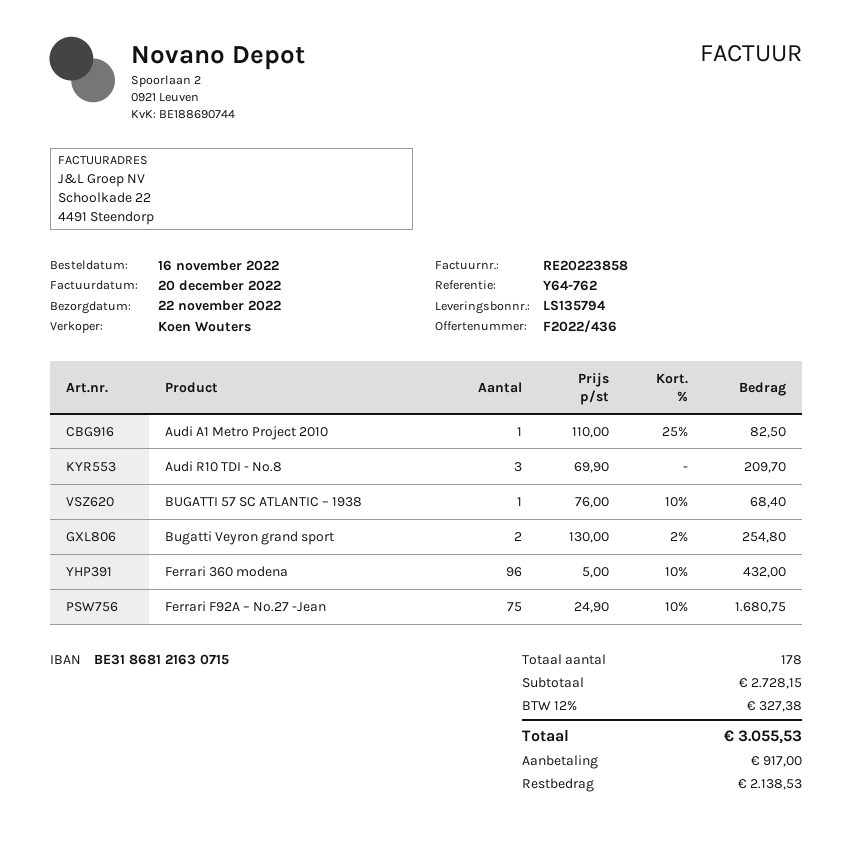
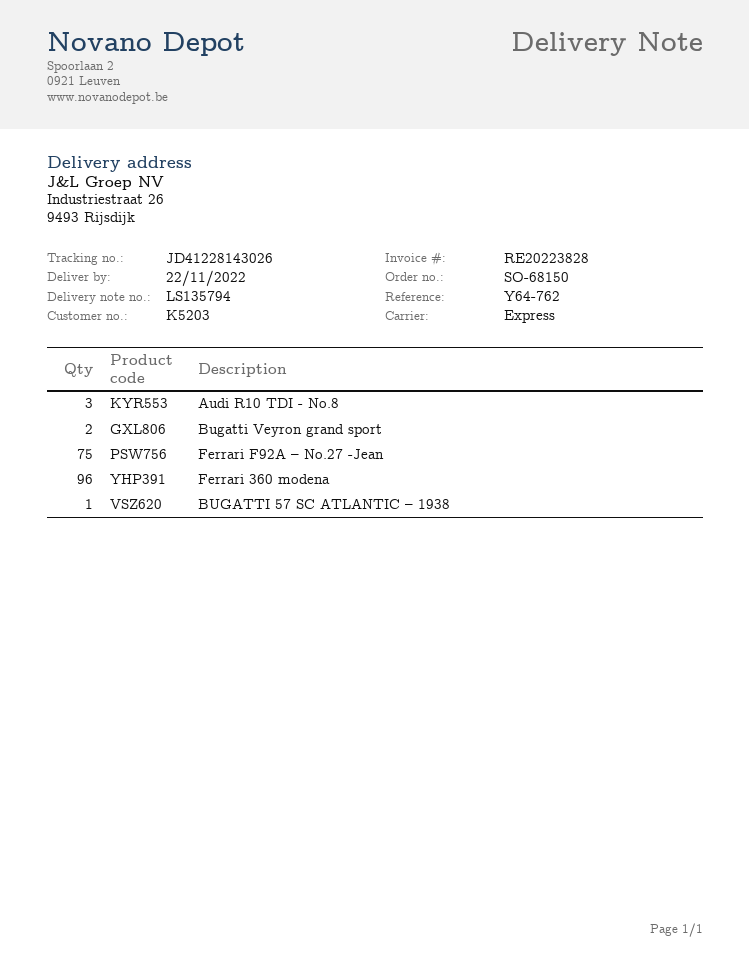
invoice number: RE20223858 -> RE20223828
Audi A1 Metro Project 2010: 1 -> none

